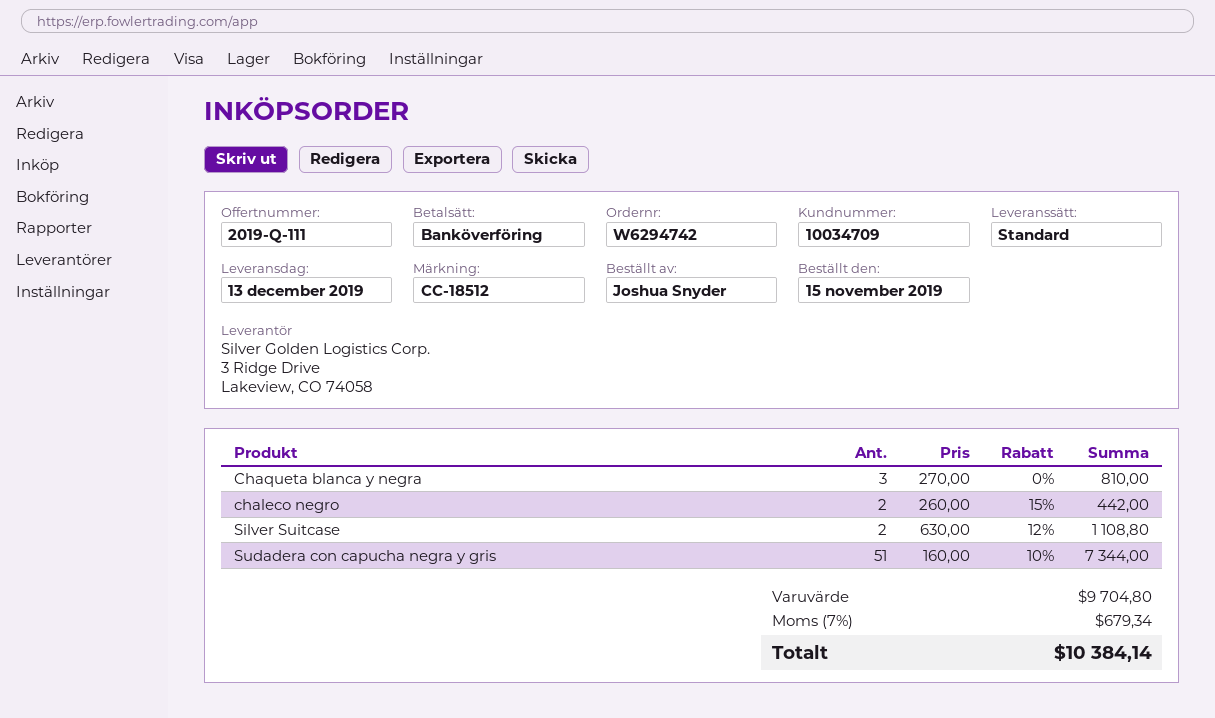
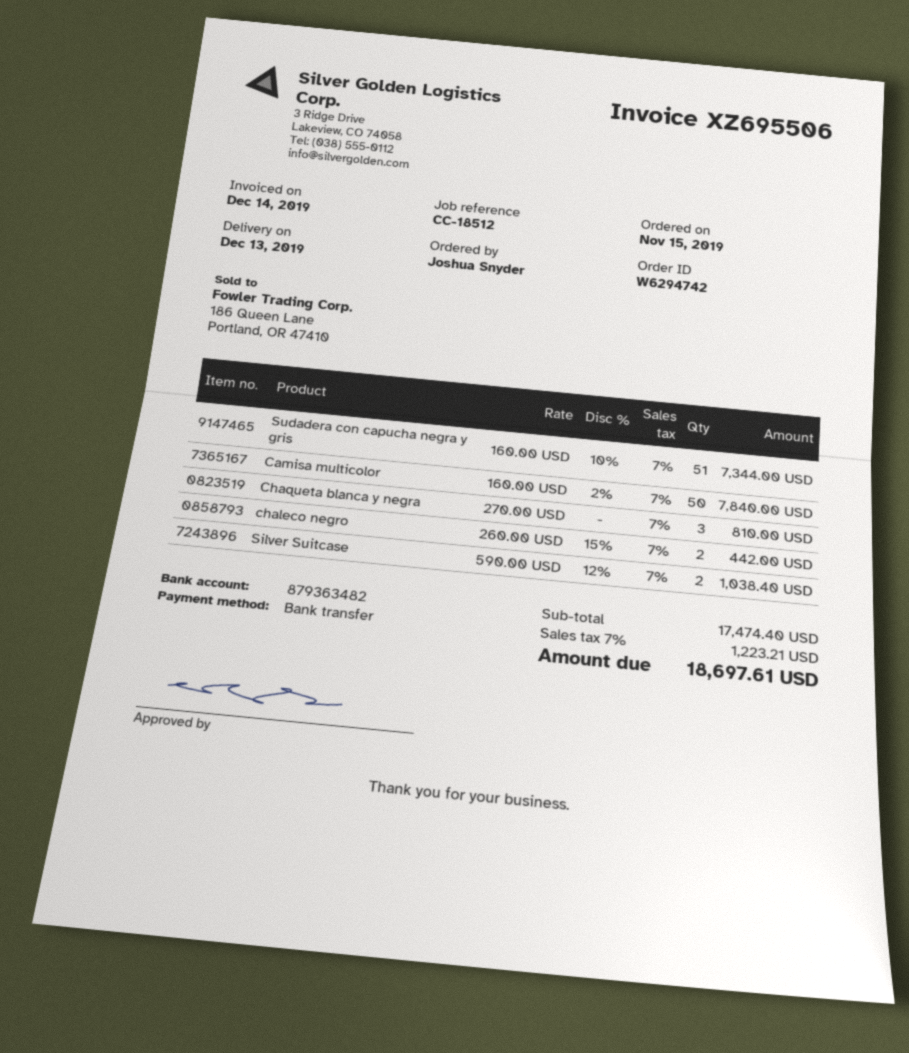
Silver Suitcase: 2 x 630.00 - 12% = 1108.80 -> 2 x 590.00 - 12% = 1038.40
Camisa multicolor: none -> 50 x 160.00 - 2% = 7840.00
subtotal: 9704.80 -> 17474.40
tax: 7% = 679.34 -> 7% = 1223.21
total: 10384.14 -> 18697.61

